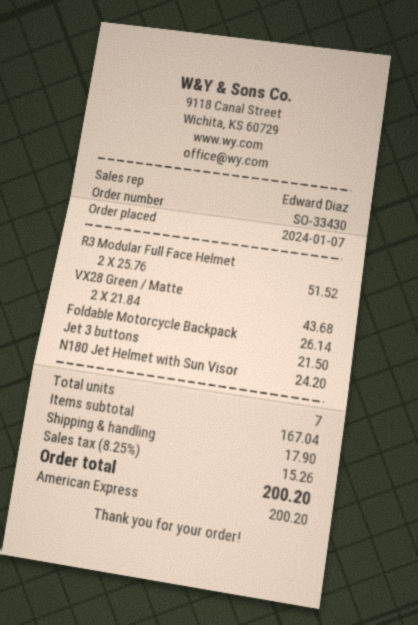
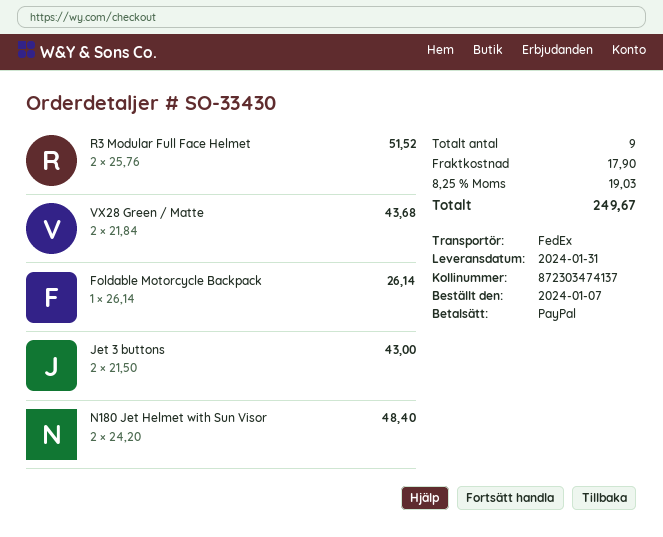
payment method: American Express -> PayPal
Jet 3 buttons: 1 x 21.50 = 21.50 -> 2 x 21.50 = 43.00
N180 Jet Helmet with Sun Visor: 1 x 24.20 = 24.20 -> 2 x 24.20 = 48.40
total quantity: 7 -> 9
tax: 8.25% = 15.26 -> 8.25% = 19.03
total: 200.20 -> 249.67

